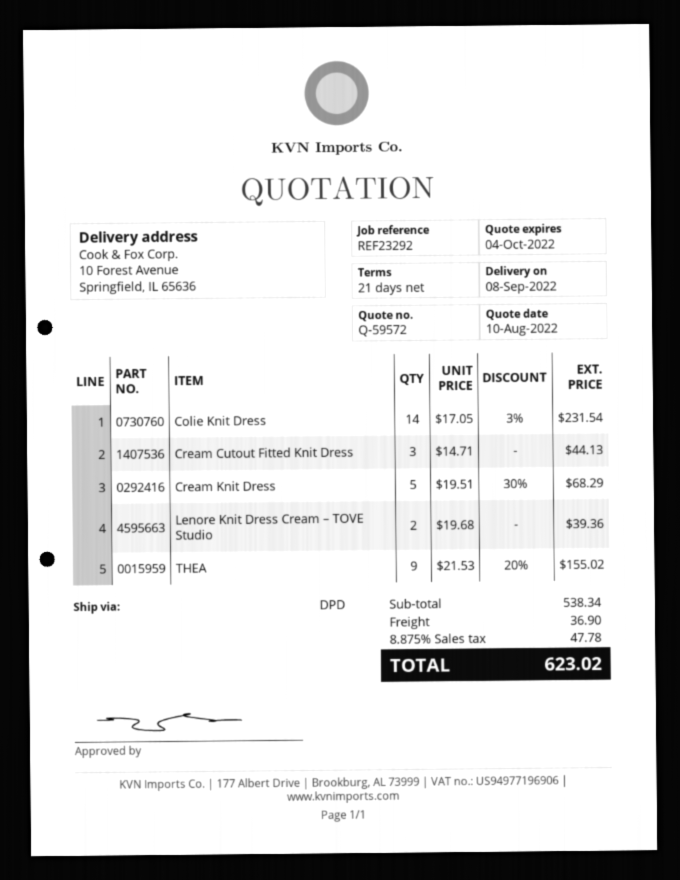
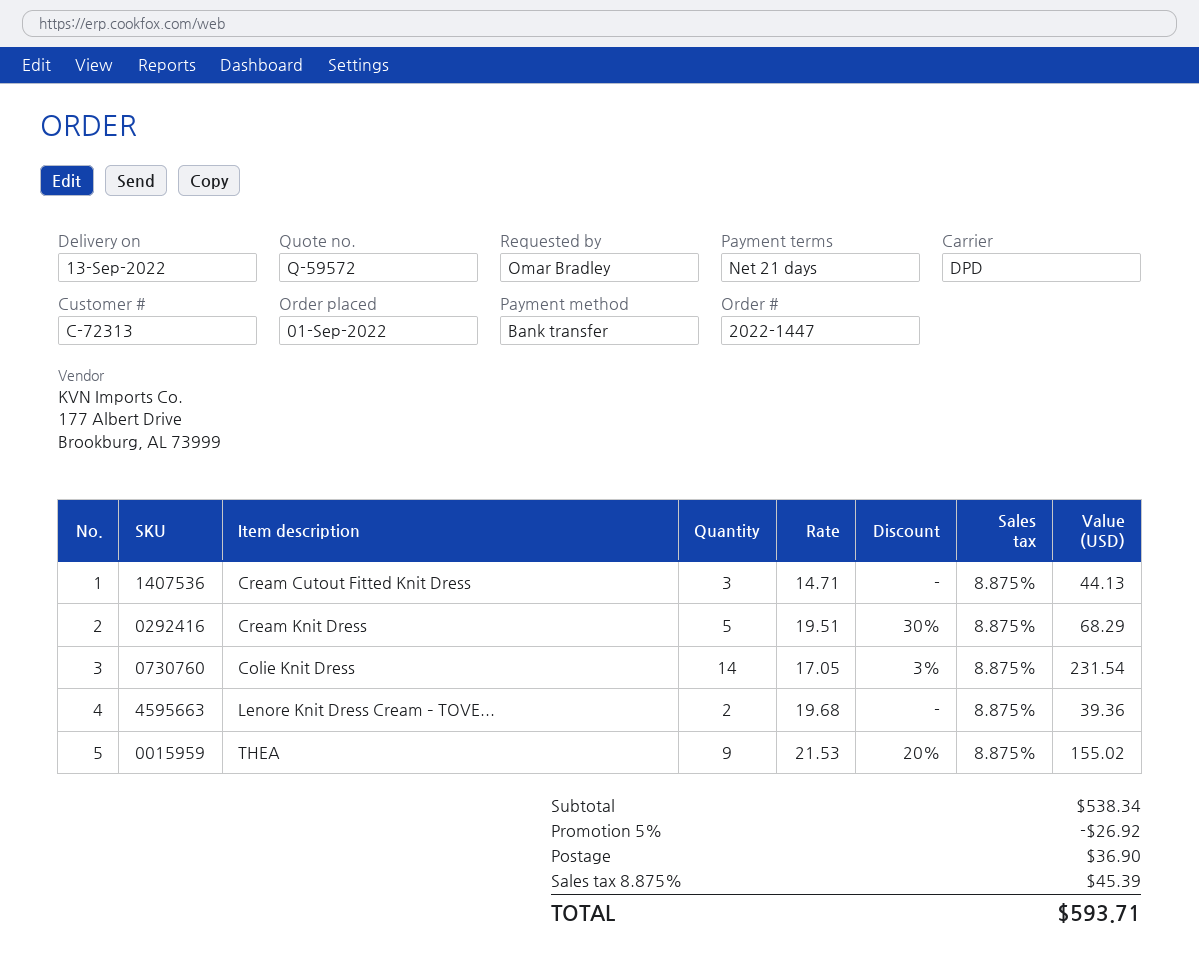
delivery date: 2022-09-08 -> 2022-09-13
discount: none -> 5% = 26.92
tax: 8.875% = 47.78 -> 8.875% = 45.39
total: 623.02 -> 593.71

